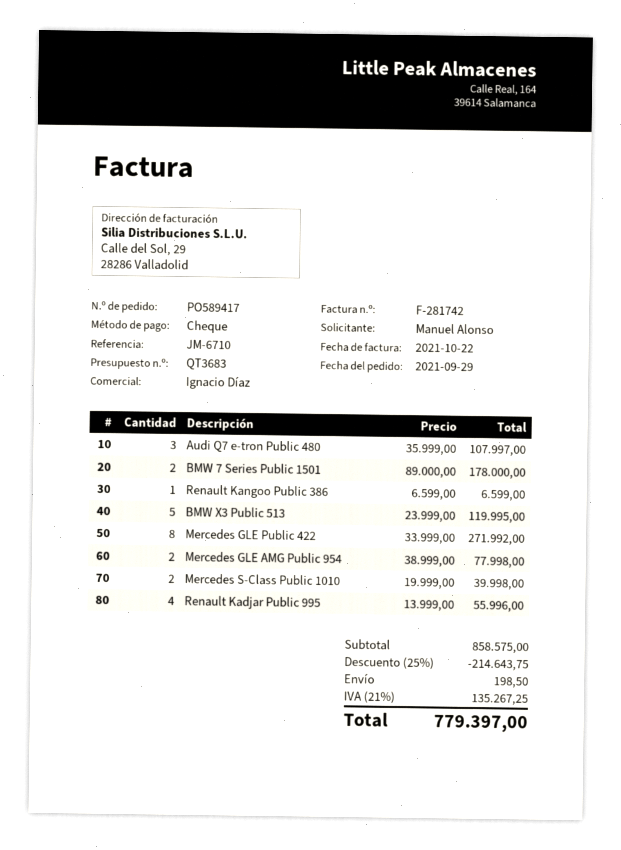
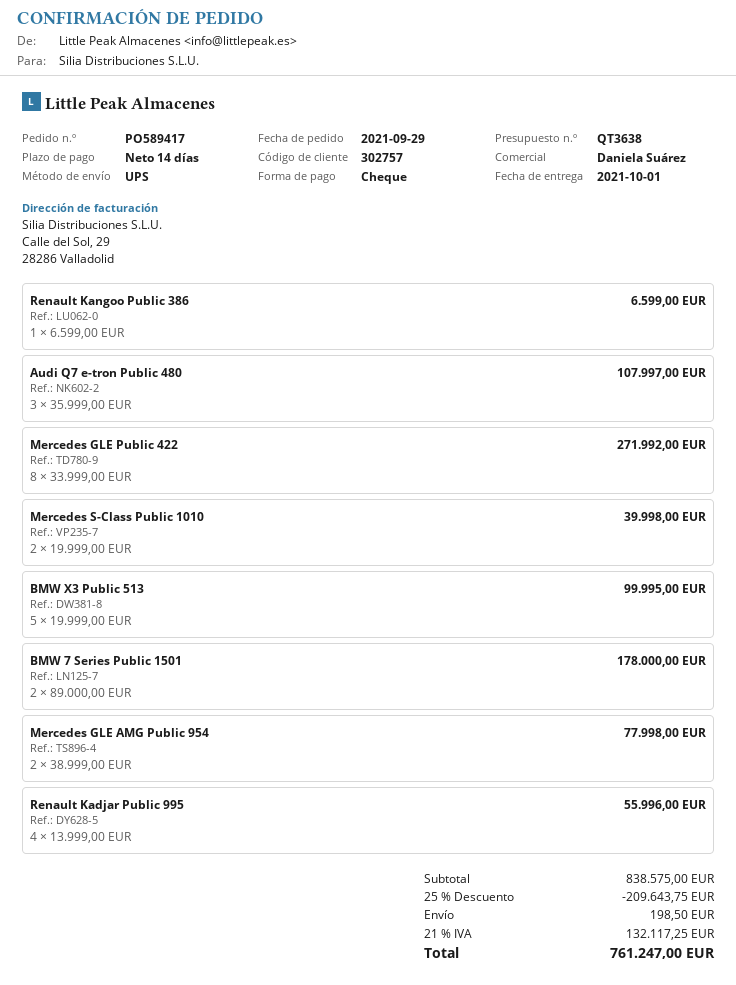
quote number: QT3683 -> QT3638
sales rep: Ignacio Díaz -> Daniela Suárez
BMW X3 Public 513: 5 x 23999.00 = 119995.00 -> 5 x 19999.00 = 99995.00
subtotal: 858575.00 -> 838575.00
discount: 25% = 214643.75 -> 25% = 209643.75
tax: 21% = 135267.25 -> 21% = 132117.25
total: 779397.00 -> 761247.00

